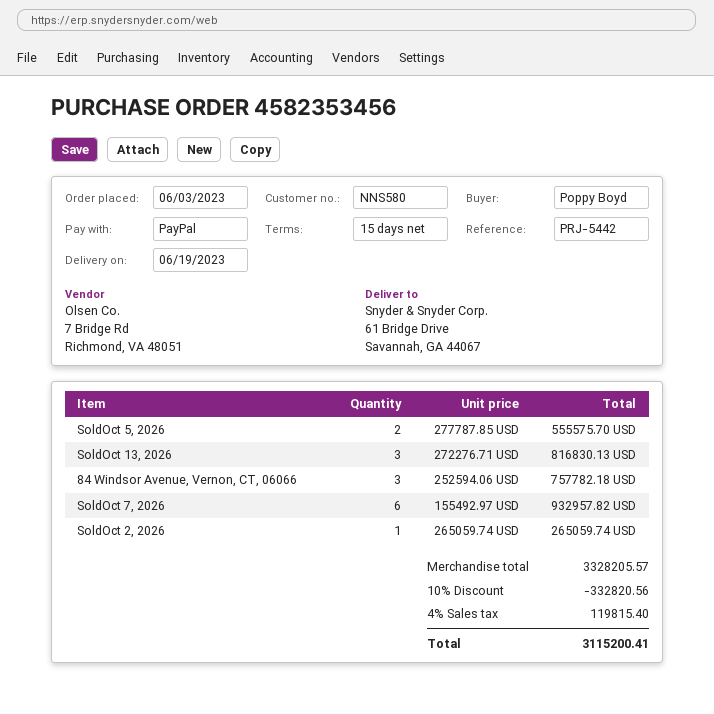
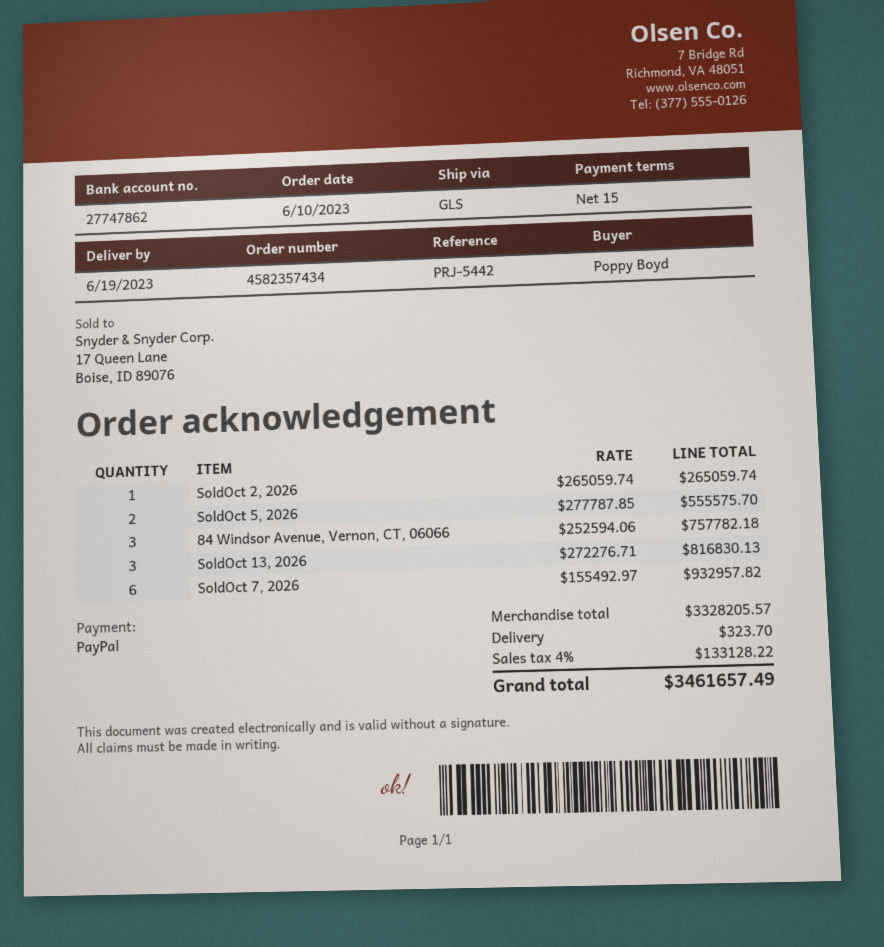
order number: 4582353456 -> 4582357434
order date: 2023-06-03 -> 2023-06-10
discount: 10% = 332820.56 -> none
shipping: none -> 323.70
tax: 4% = 119815.40 -> 4% = 133128.22
total: 3115200.41 -> 3461657.49

